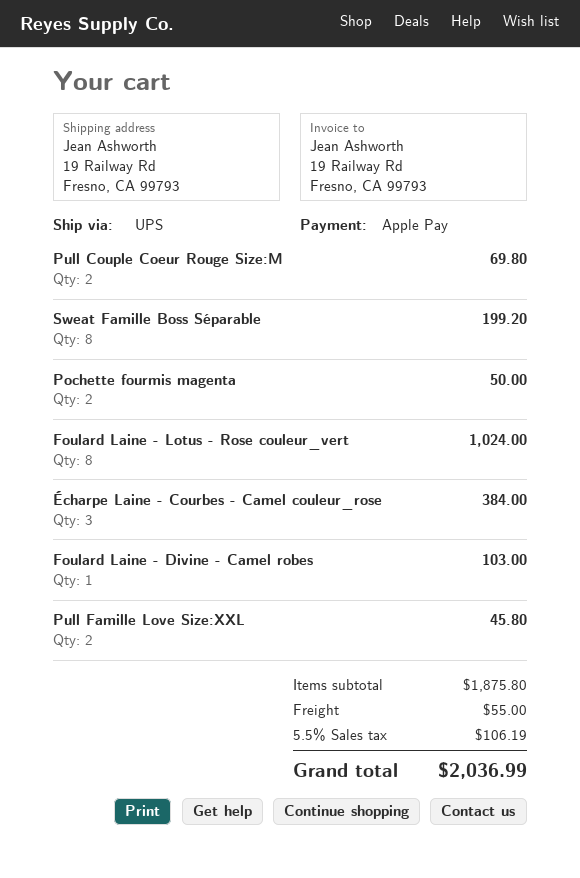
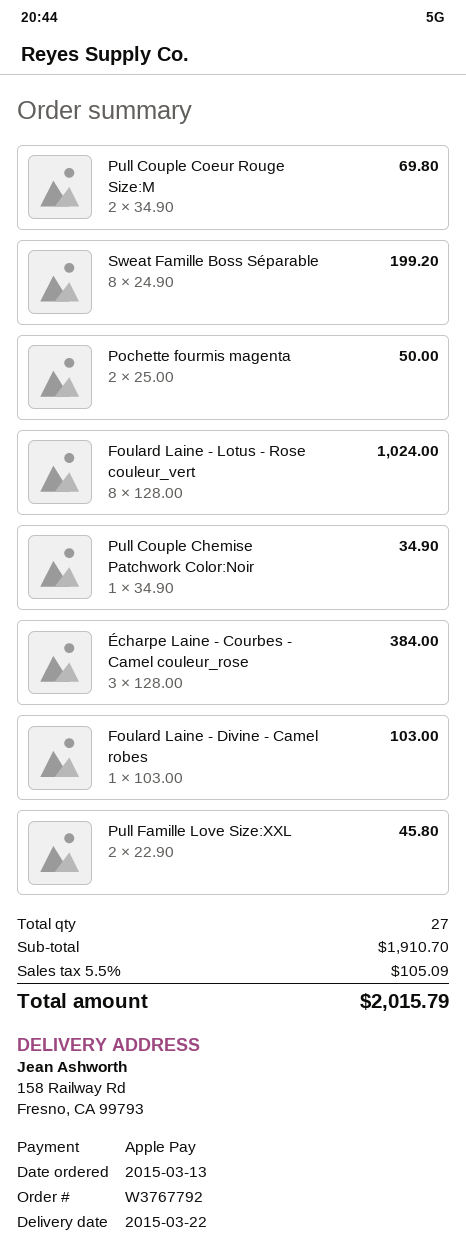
ship to: 19 Railway Rd, Fresno, CA 99793 -> 158 Railway Rd, Fresno, CA 99793
Pull Couple Chemise Patchwork Color:Noir: none -> 1 for 34.90
subtotal: 1875.80 -> 1910.70
shipping: 55.00 -> none
tax: 5.5% = 106.19 -> 5.5% = 105.09
total: 2036.99 -> 2015.79

